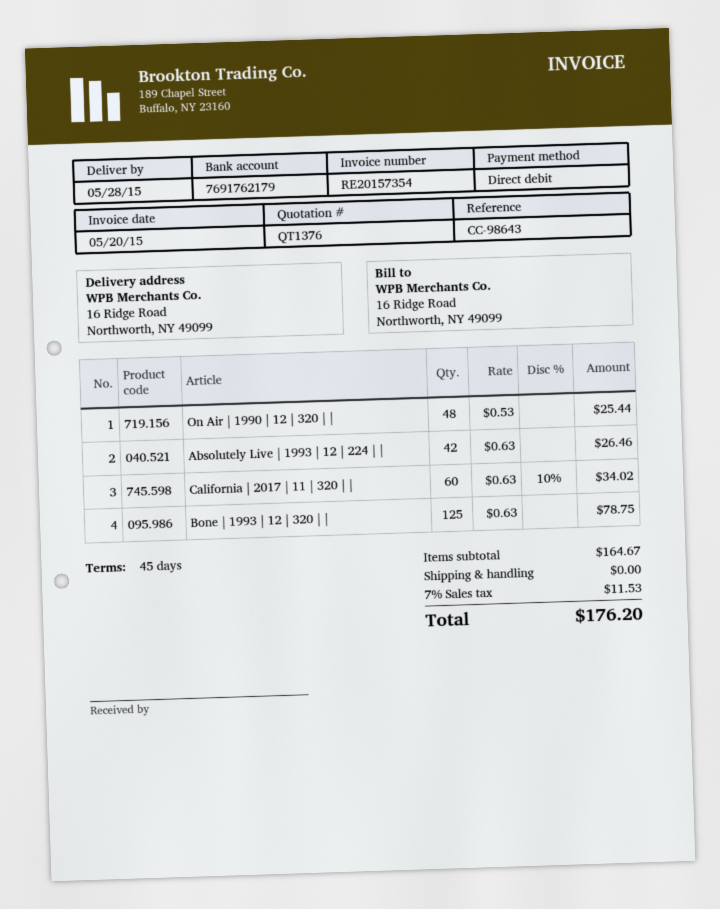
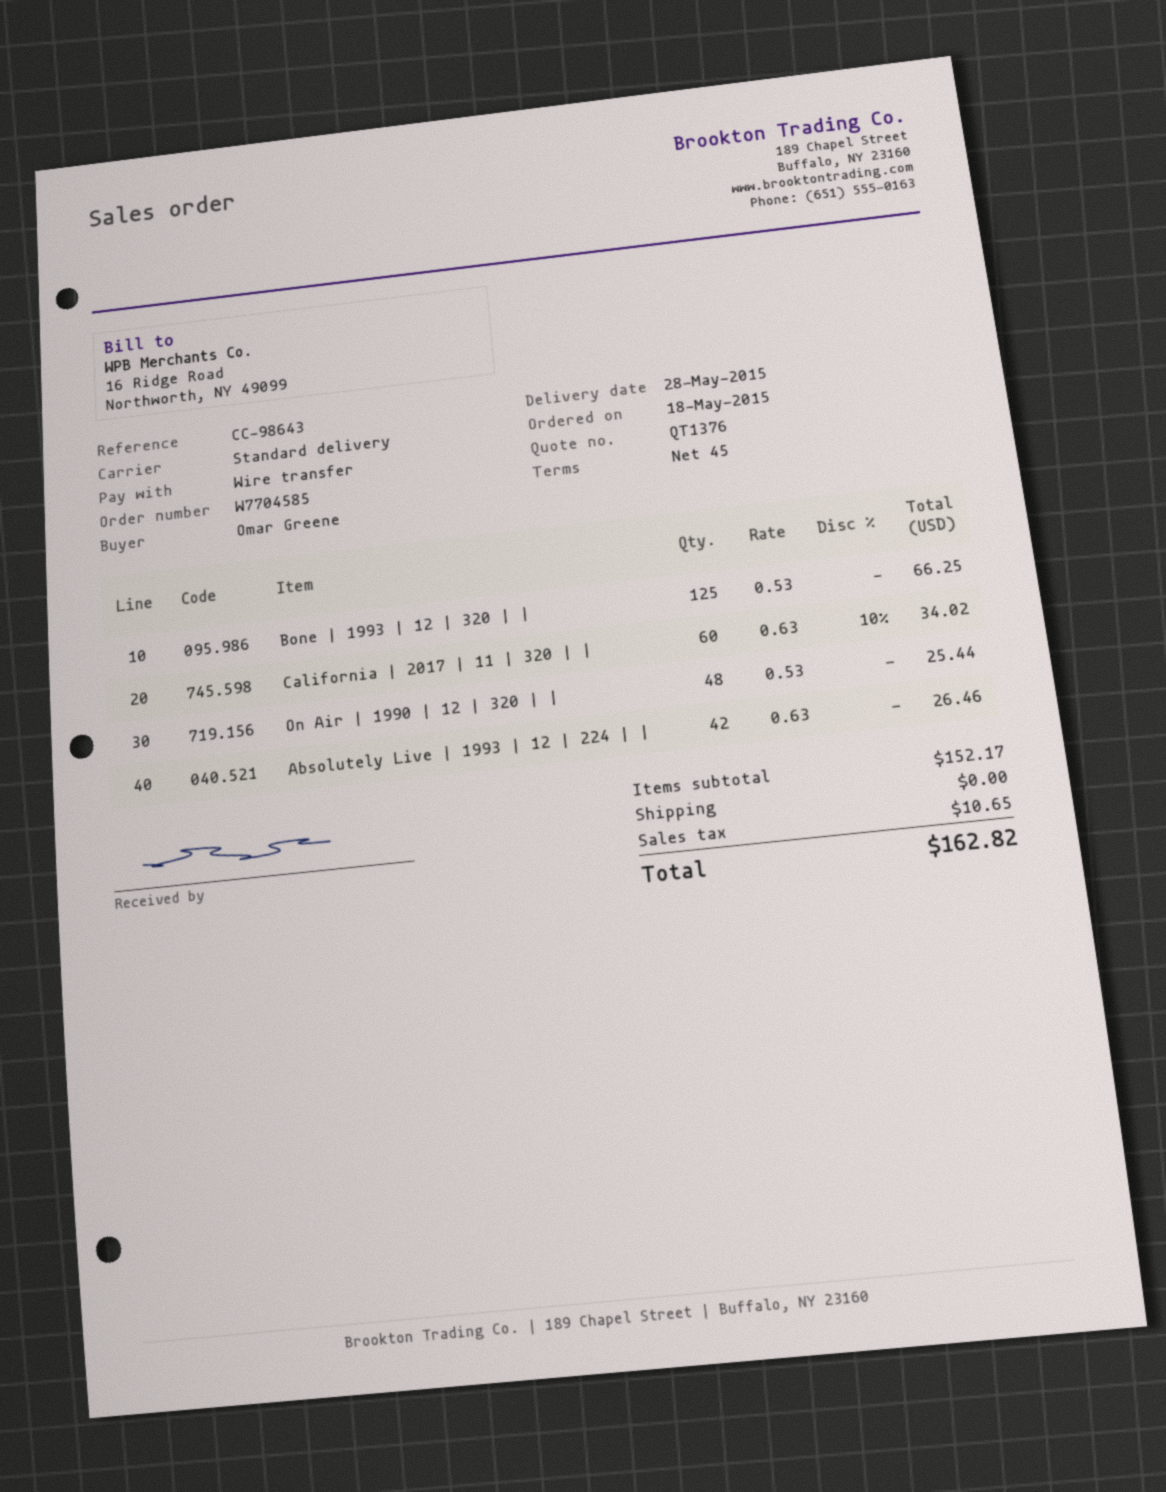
payment method: direct debit -> bank transfer
Bone | 1993 | 12 | 320 | |: 125 x 0.63 = 78.75 -> 125 x 0.53 = 66.25
subtotal: 164.67 -> 152.17
tax: 11.53 -> 10.65
total: 176.20 -> 162.82

